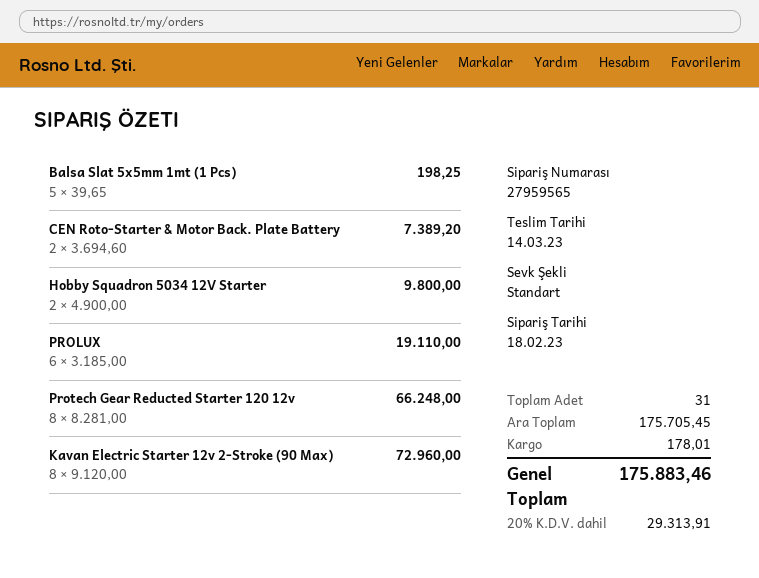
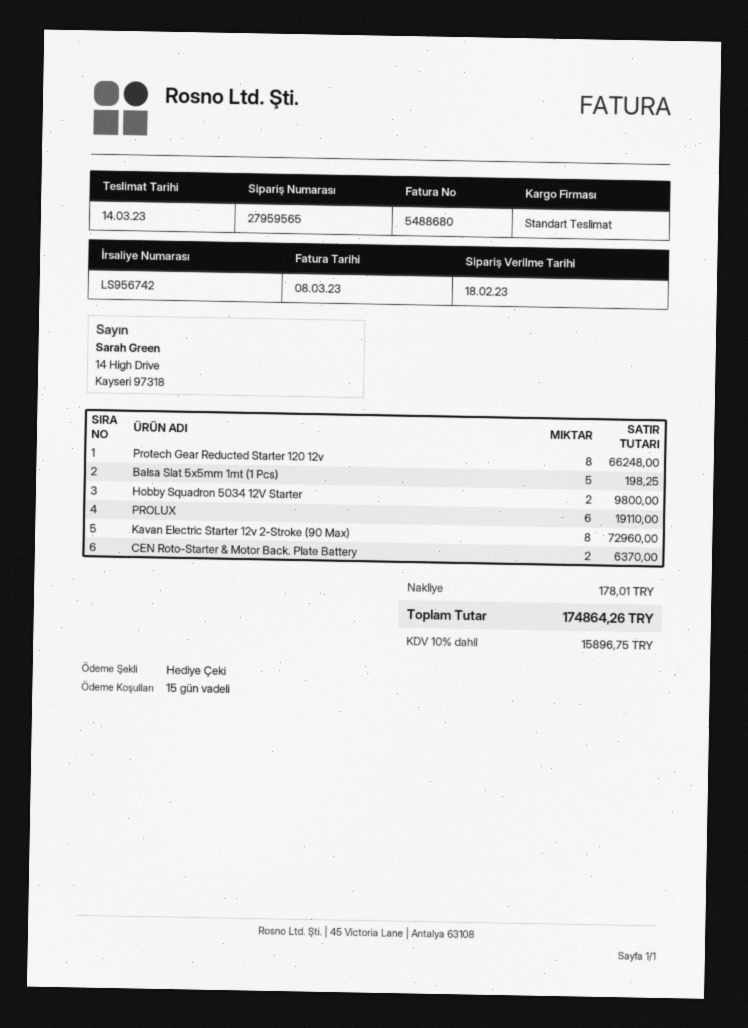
CEN Roto-Starter & Motor Back. Plate Battery: 2 for 7389.20 -> 2 for 6370.00
tax: 20% = 29313.91 -> 10% = 15896.75
total: 175883.46 -> 174864.26

